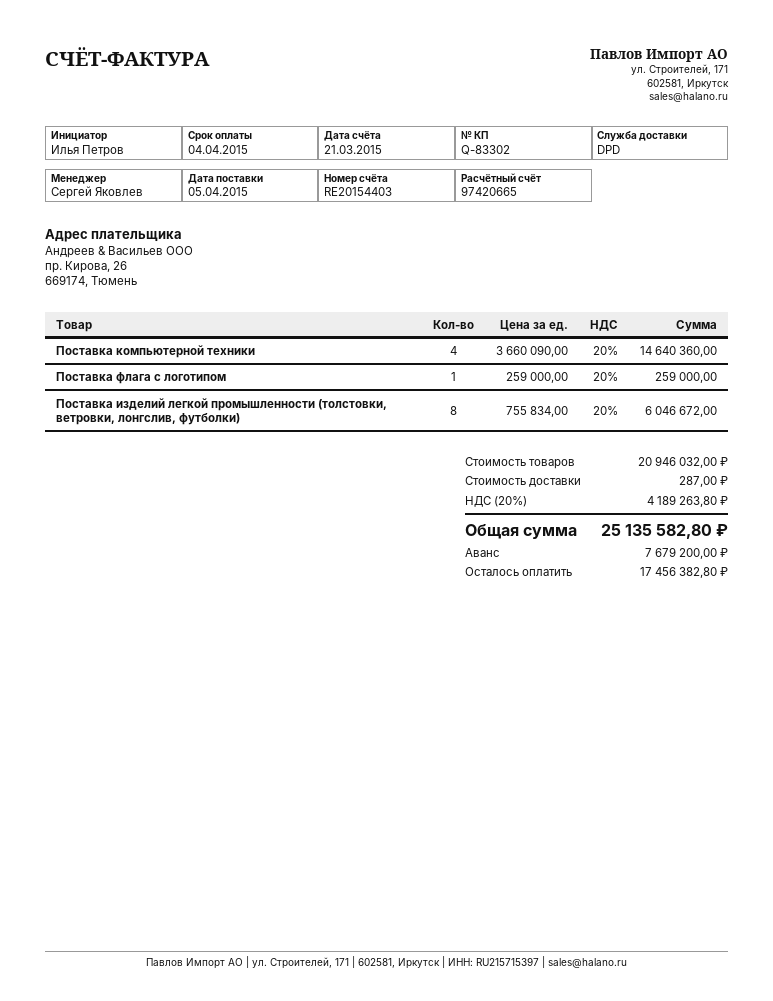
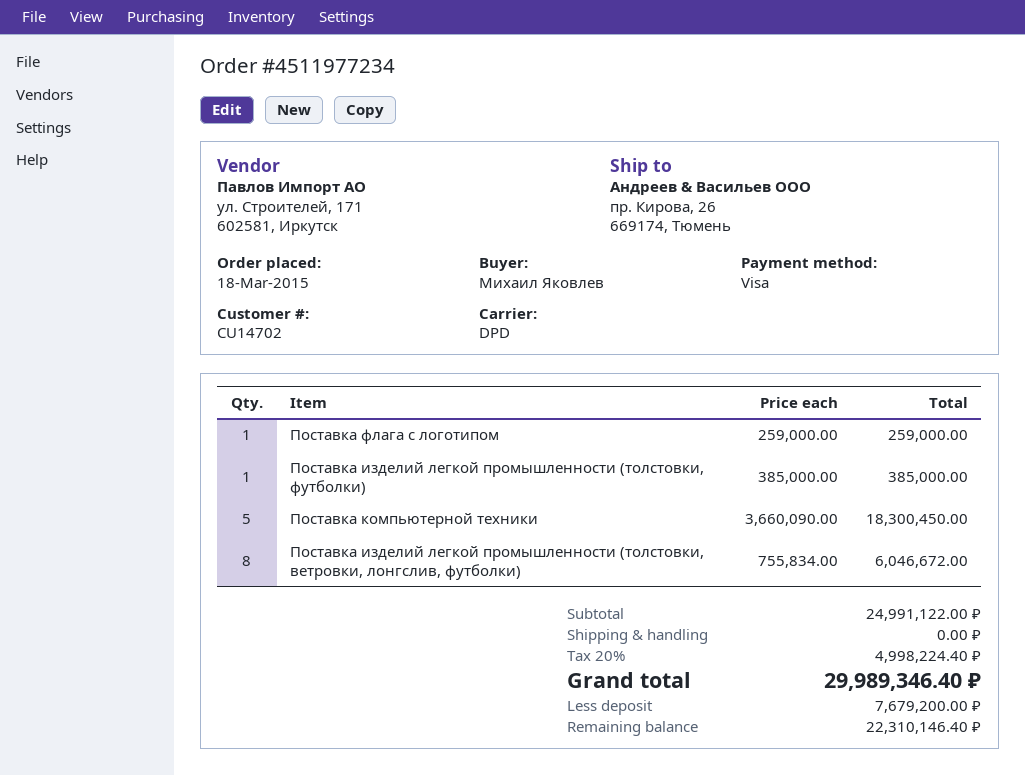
ordered by: Илья Петров -> Михаил Яковлев
Поставка компьютерной техники: 4 x 3660090.00 = 14640360.00 -> 5 x 3660090.00 = 18300450.00
Поставка изделий легкой промышленности (толстовки, футболки): none -> 1 x 385000.00 = 385000.00
subtotal: 20946032.00 -> 24991122.00
shipping: 287.00 -> 0.00
tax: 20% = 4189263.80 -> 20% = 4998224.40
total: 25135582.80 -> 29989346.40
balance: 17456382.80 -> 22310146.40

